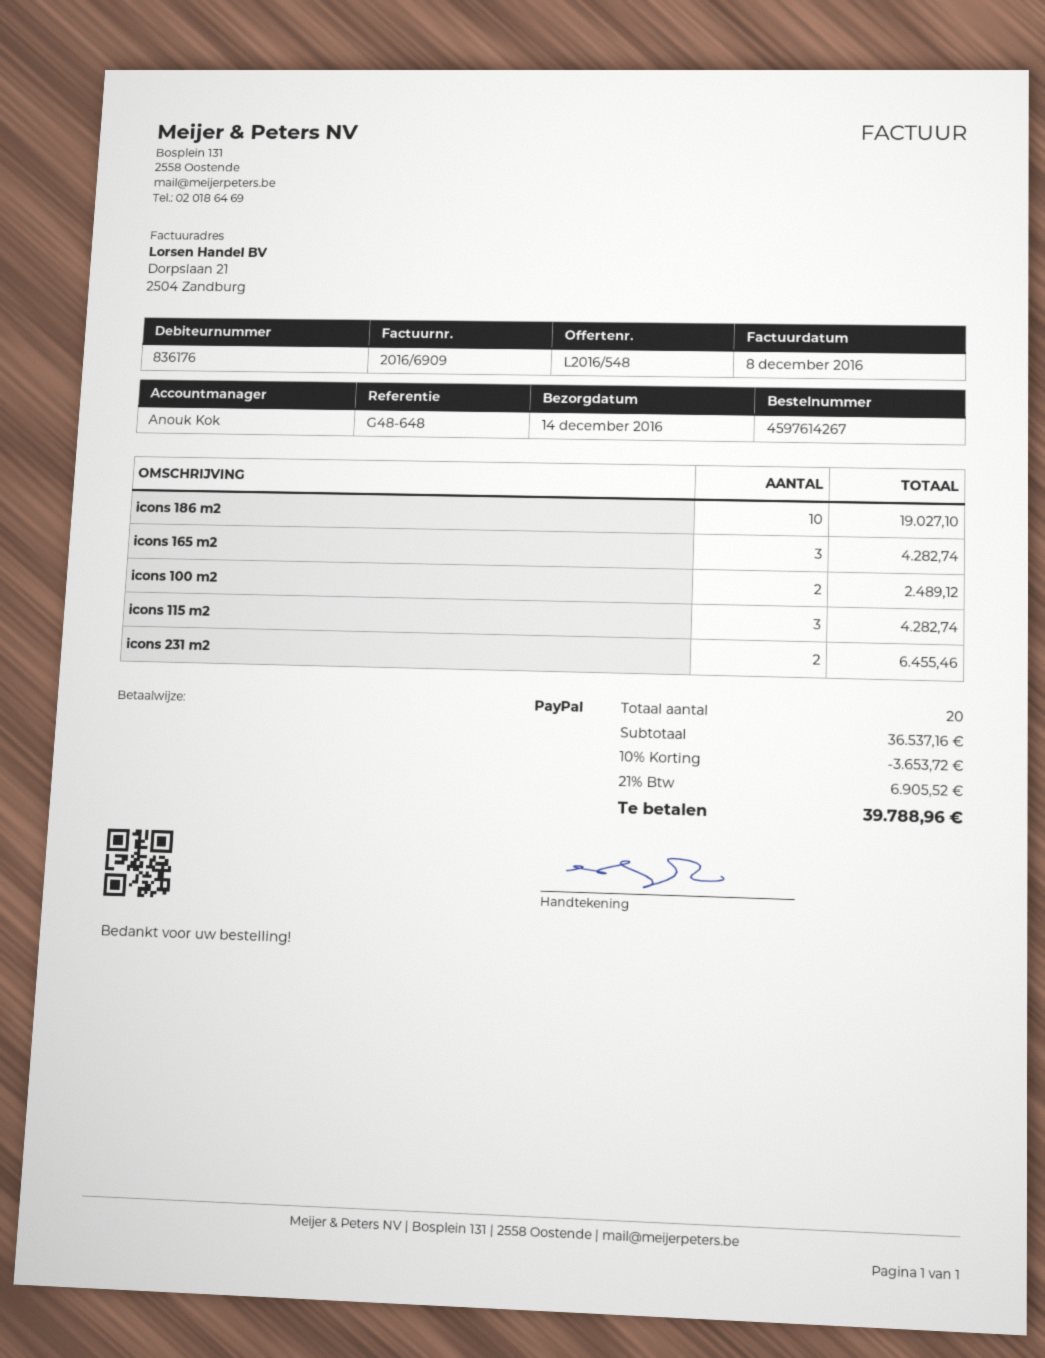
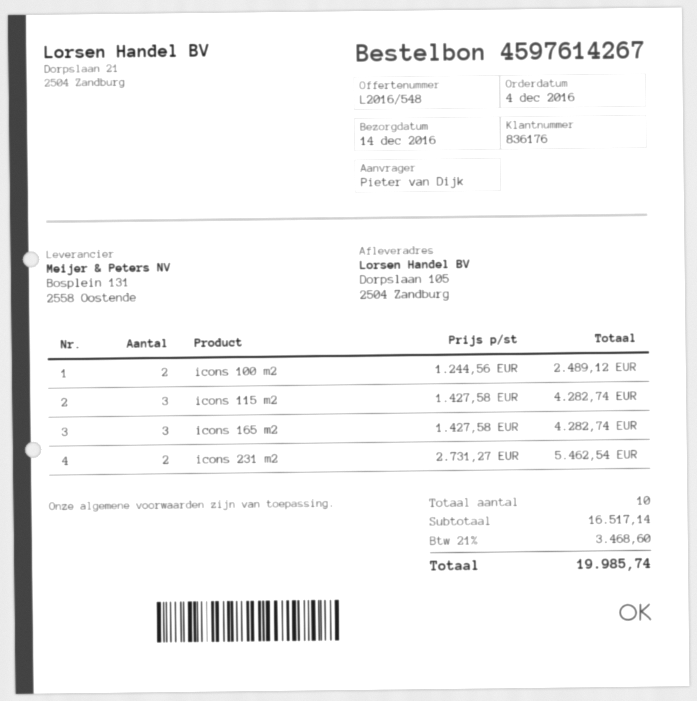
icons 186 m2: 10 for 19027.10 -> none
icons 231 m2: 2 for 6455.46 -> 2 for 5462.54
total quantity: 20 -> 10
subtotal: 36537.16 -> 16517.14
discount: 10% = 3653.72 -> none
tax: 21% = 6905.52 -> 21% = 3468.60
total: 39788.96 -> 19985.74

